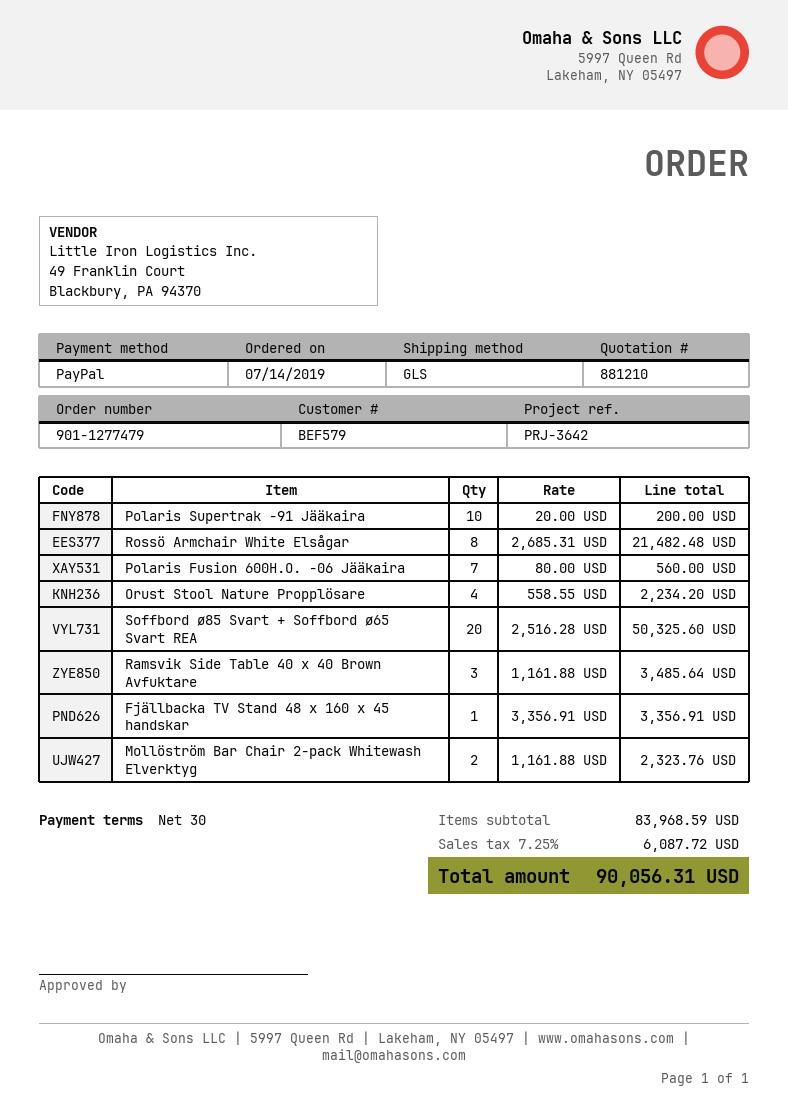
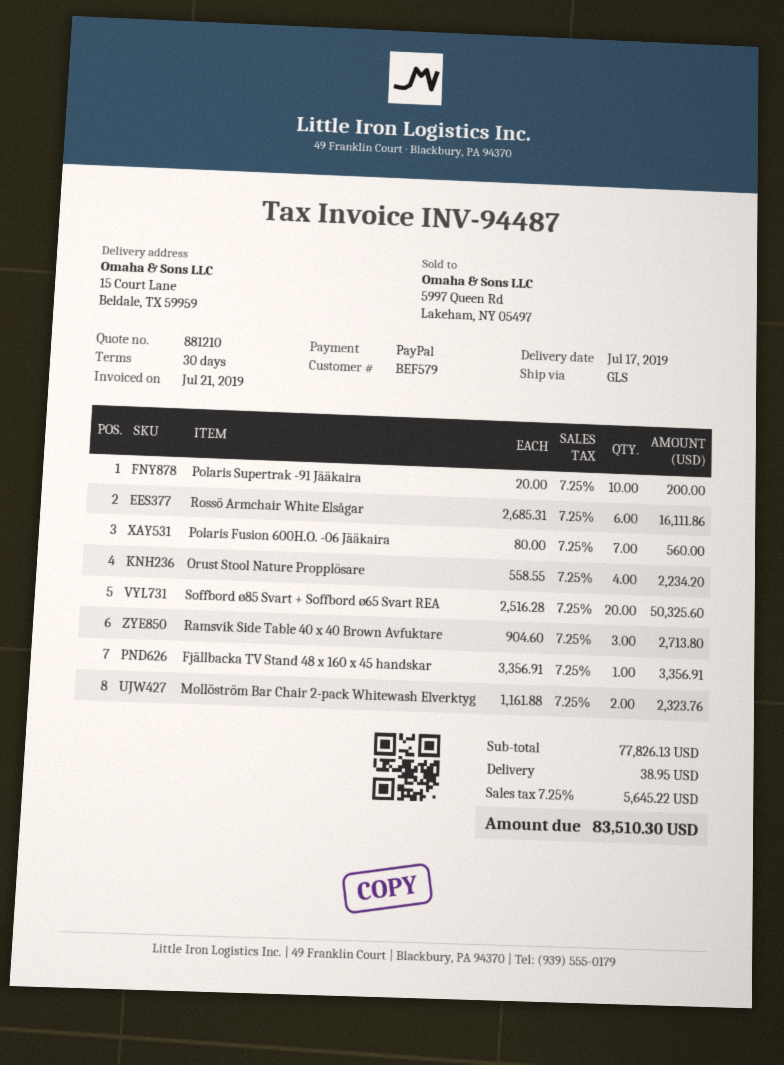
Rossö Armchair White Elsågar: 8 x 2685.31 = 21482.48 -> 6 x 2685.31 = 16111.86
Ramsvik Side Table 40 x 40 Brown Avfuktare: 3 x 1161.88 = 3485.64 -> 3 x 904.60 = 2713.80
subtotal: 83968.59 -> 77826.13
shipping: none -> 38.95
tax: 7.25% = 6087.72 -> 7.25% = 5645.22
total: 90056.31 -> 83510.30

